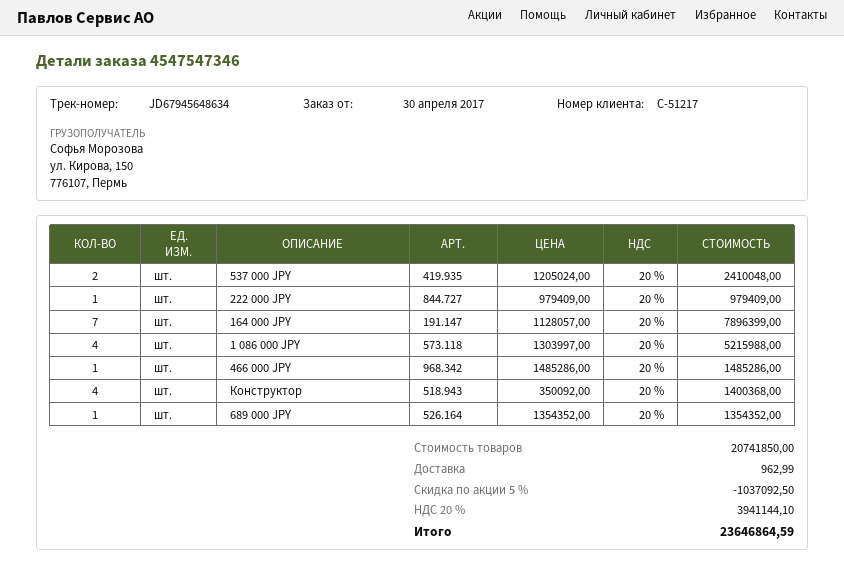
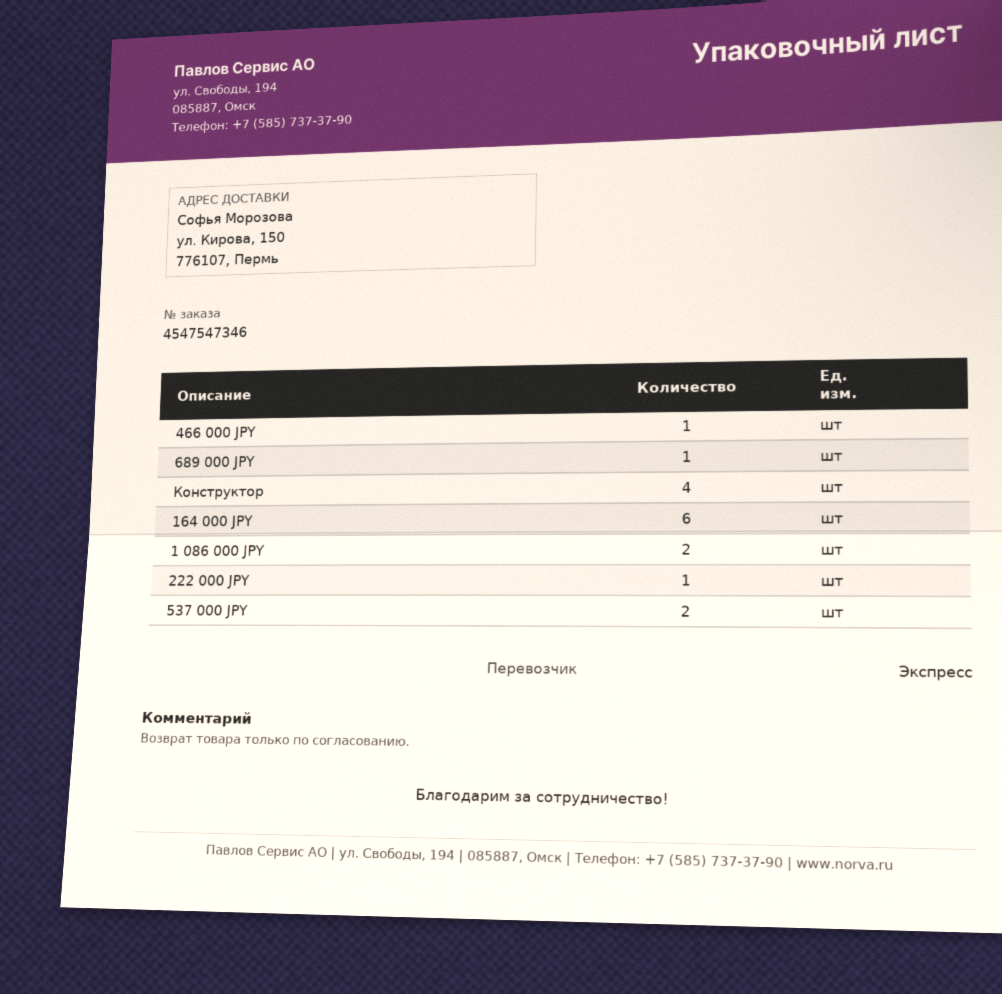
164 000 JPY: 7 -> 6
1 086 000 JPY: 4 -> 2

